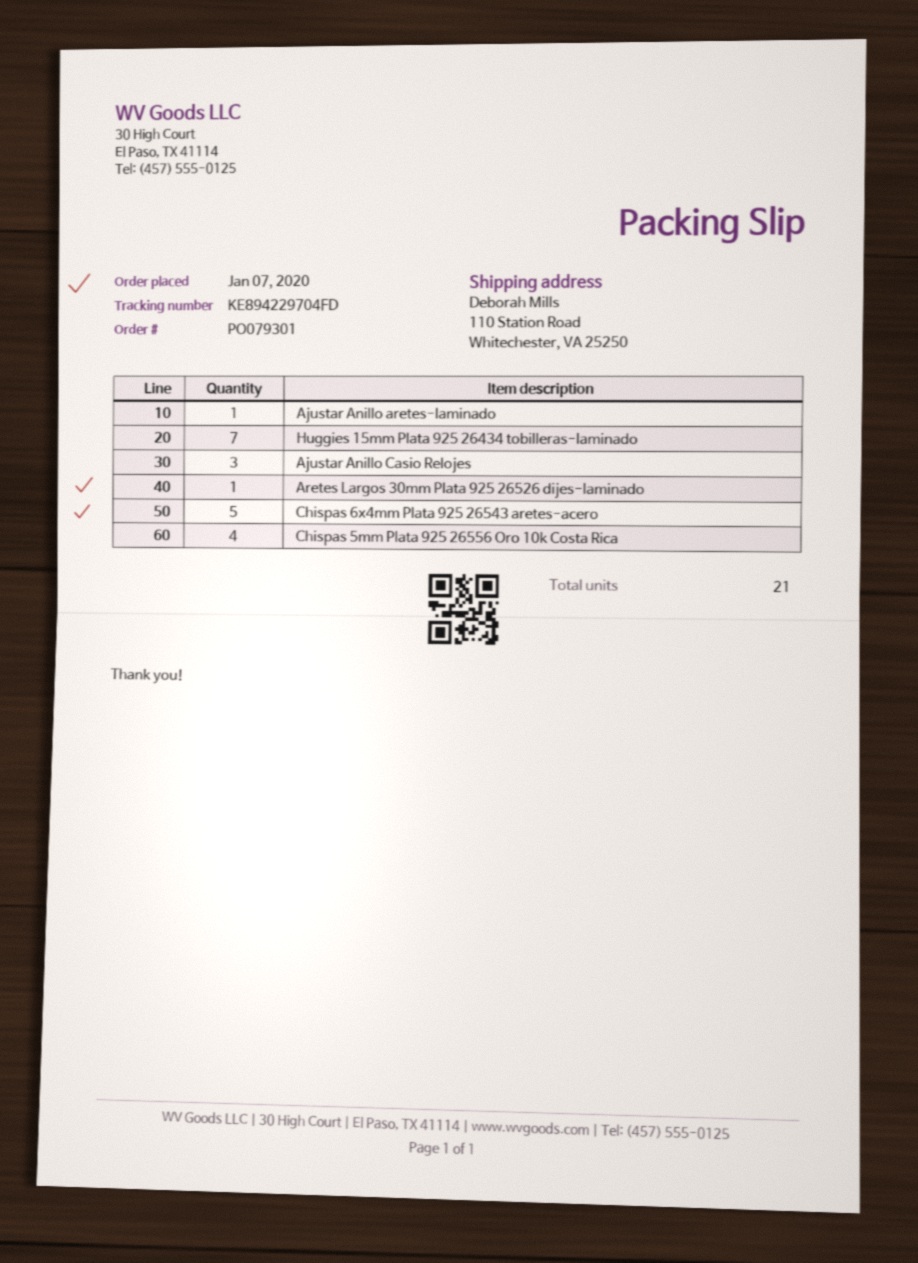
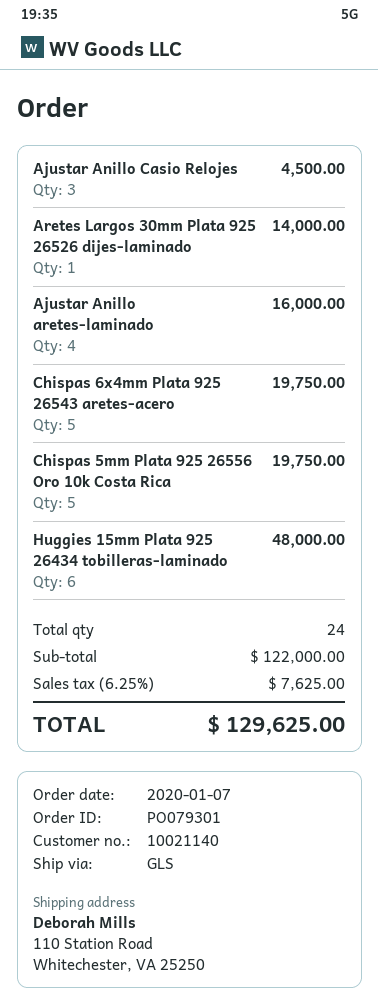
Ajustar Anillo aretes-laminado: 1 -> 4
Huggies 15mm Plata 925 26434 tobilleras-laminado: 7 -> 6
Chispas 5mm Plata 925 26556 Oro 10k Costa Rica: 4 -> 5
total quantity: 21 -> 24

